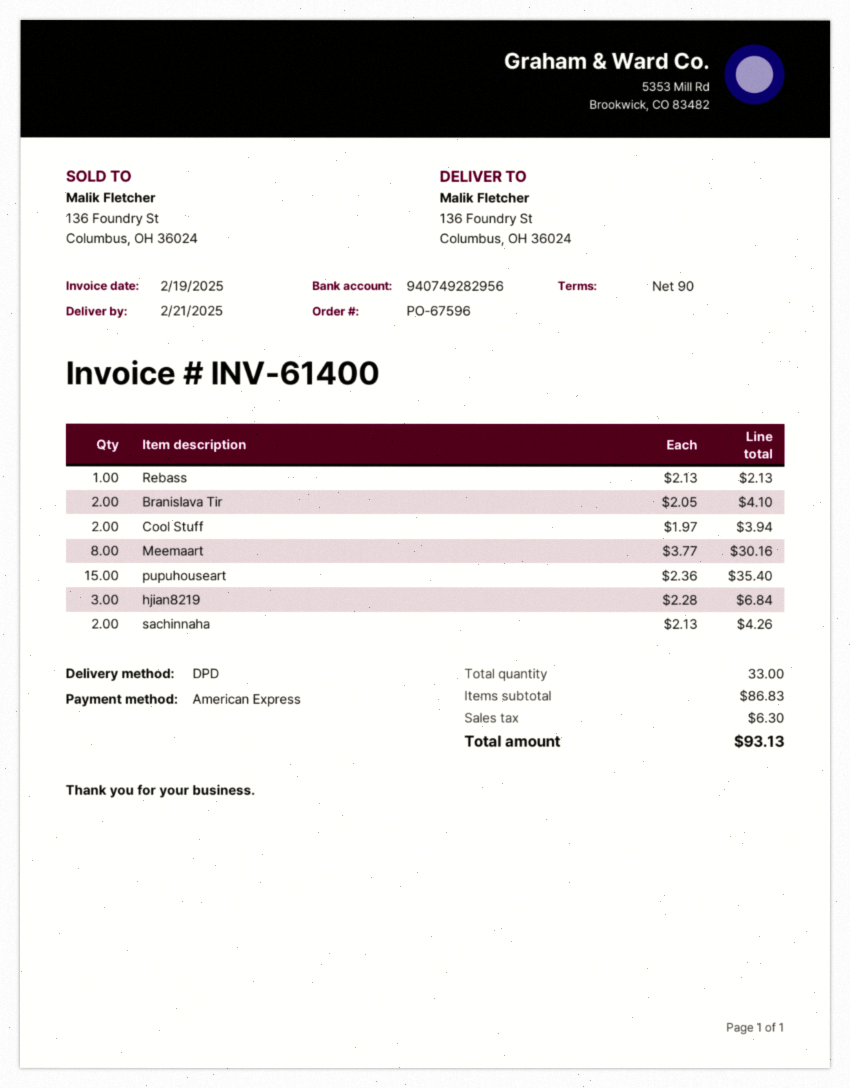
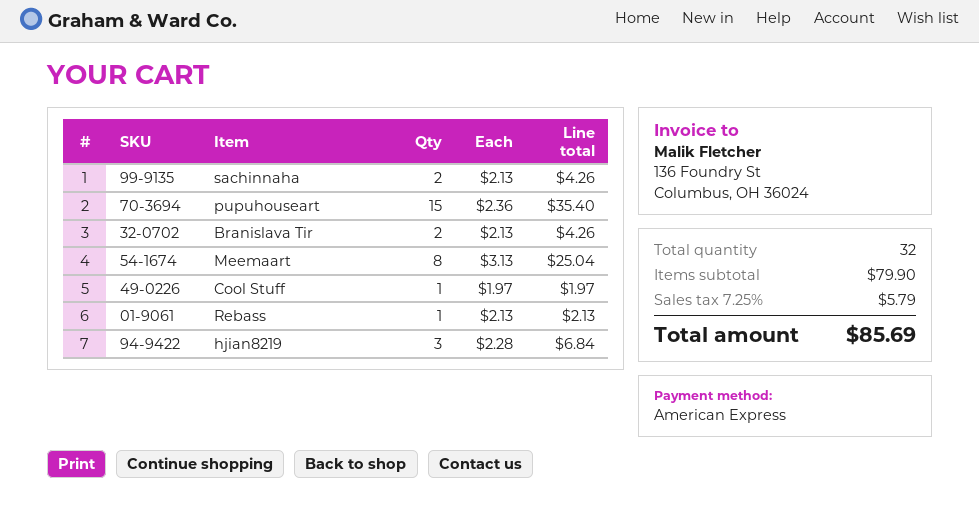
Branislava Tir: 2 x 2.05 = 4.10 -> 2 x 2.13 = 4.26
Cool Stuff: 2 x 1.97 = 3.94 -> 1 x 1.97 = 1.97
Meemaart: 8 x 3.77 = 30.16 -> 8 x 3.13 = 25.04
total quantity: 33 -> 32
subtotal: 86.83 -> 79.90
tax: 6.30 -> 5.79
total: 93.13 -> 85.69

